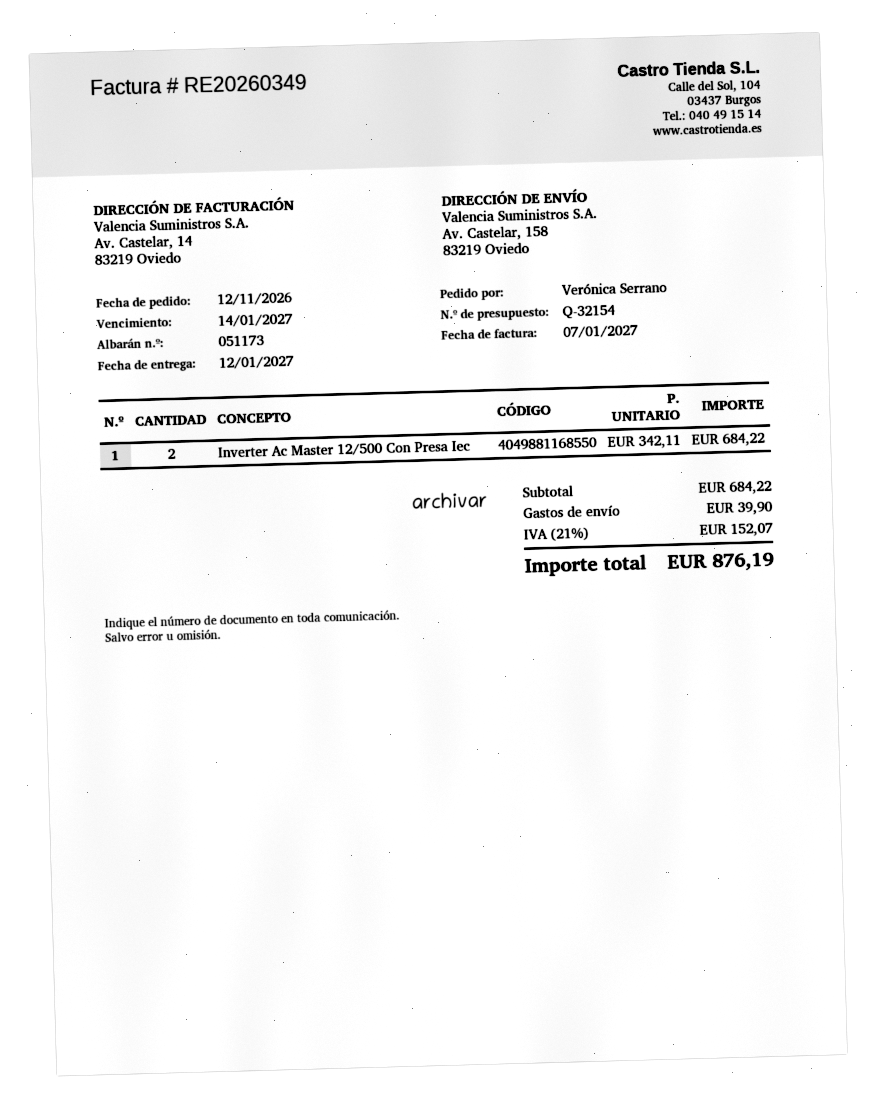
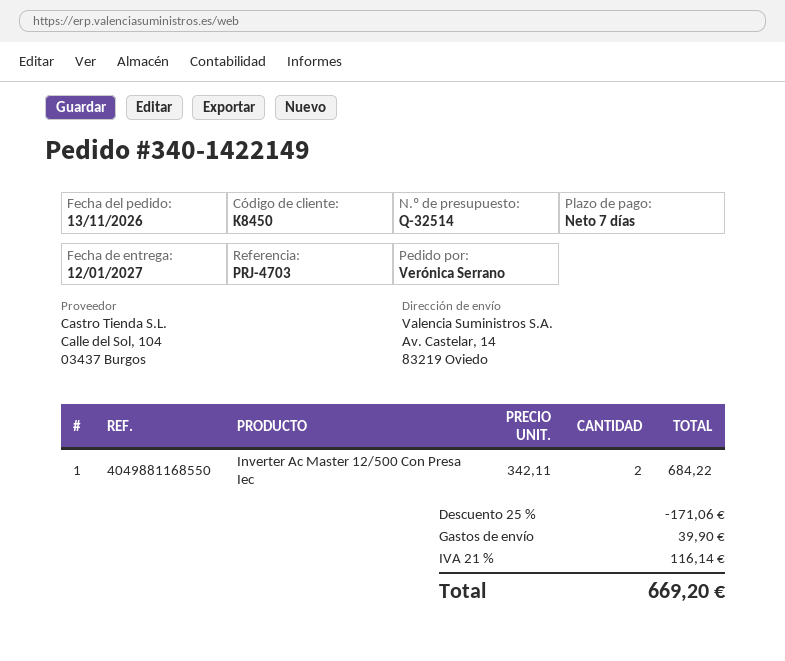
quote number: Q-32154 -> Q-32514
order date: 2026-11-12 -> 2026-11-13
ship to: Av. Castelar, 158, 83219 Oviedo -> Av. Castelar, 14, 83219 Oviedo
discount: none -> 25% = 171.06
tax: 21% = 152.07 -> 21% = 116.14
total: 876.19 -> 669.20

